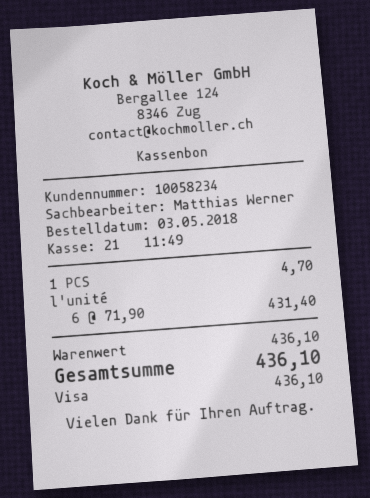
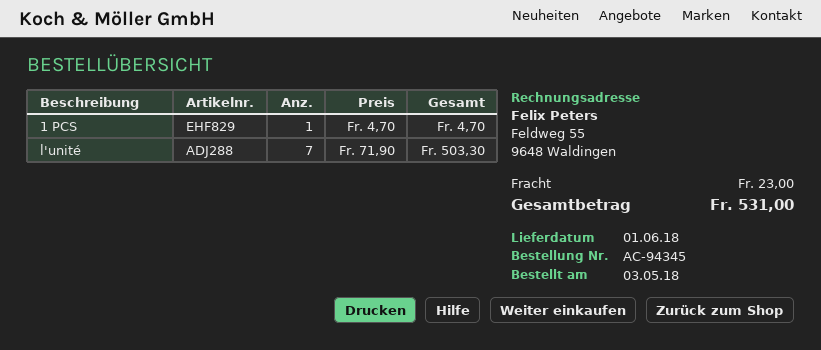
l'unité: 6 x 71.90 = 431.40 -> 7 x 71.90 = 503.30
shipping: none -> 23.00
total: 436.10 -> 531.00

